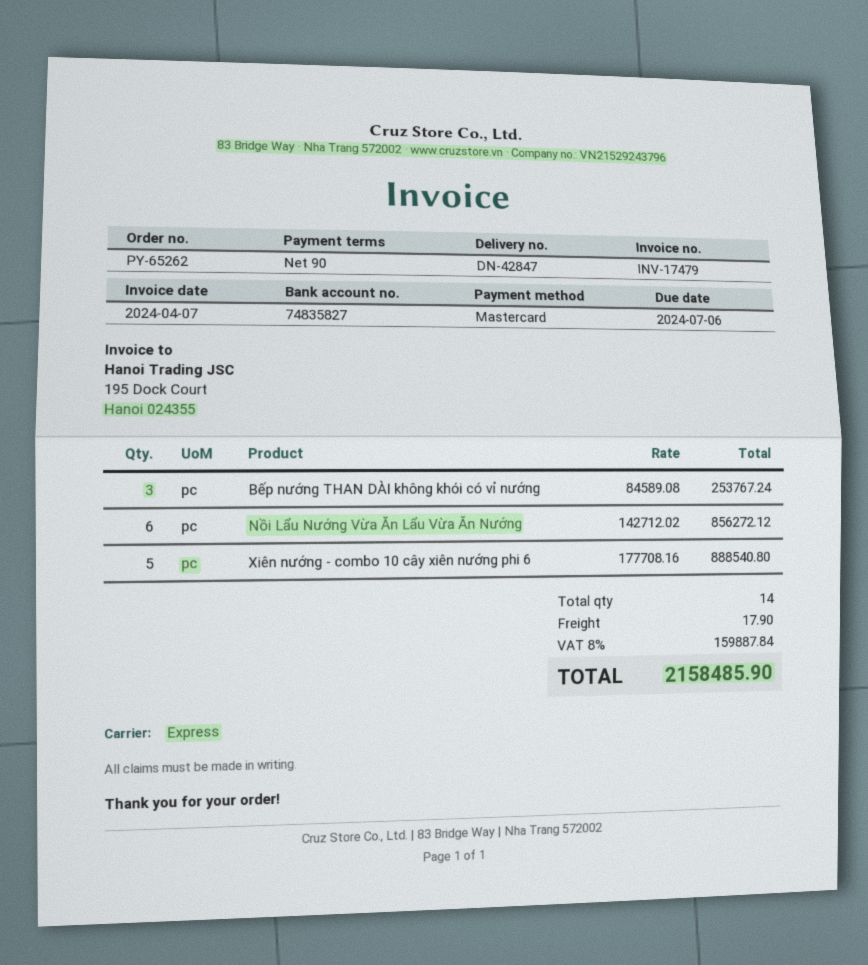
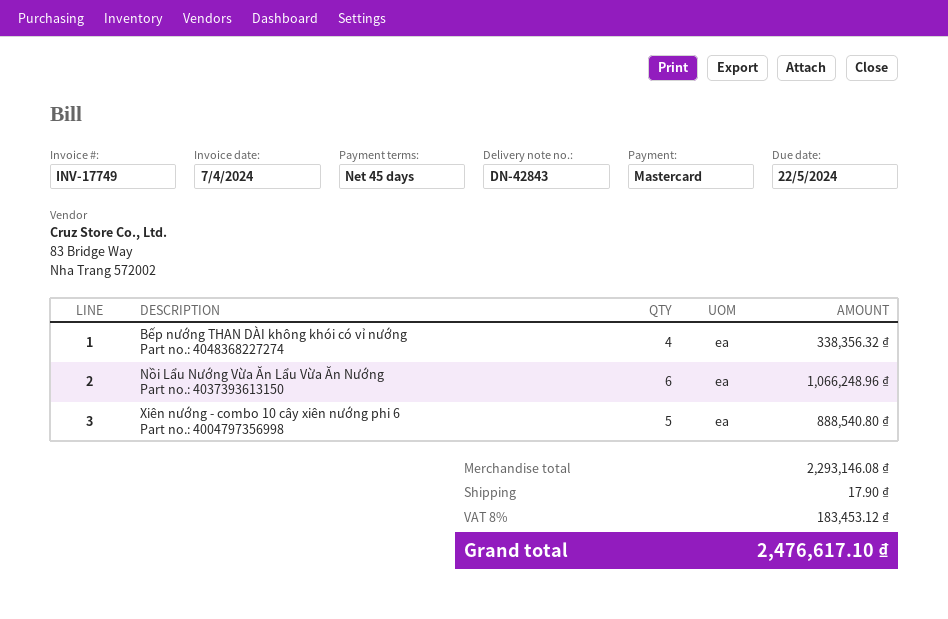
delivery note number: DN-42847 -> DN-42843
invoice number: INV-17479 -> INV-17749
payment terms: 90 days -> 45 days
due date: 2024-07-06 -> 2024-05-22
Bếp nướng THAN DÀI không khói có vỉ nướng: 3 for 253767.24 -> 4 for 338356.32
Nồi Lẩu Nướng Vừa Ăn Lẩu Vừa Ăn Nướng: 6 for 856272.12 -> 6 for 1066248.96
tax: 8% = 159887.84 -> 8% = 183453.12
total: 2158485.90 -> 2476617.10

